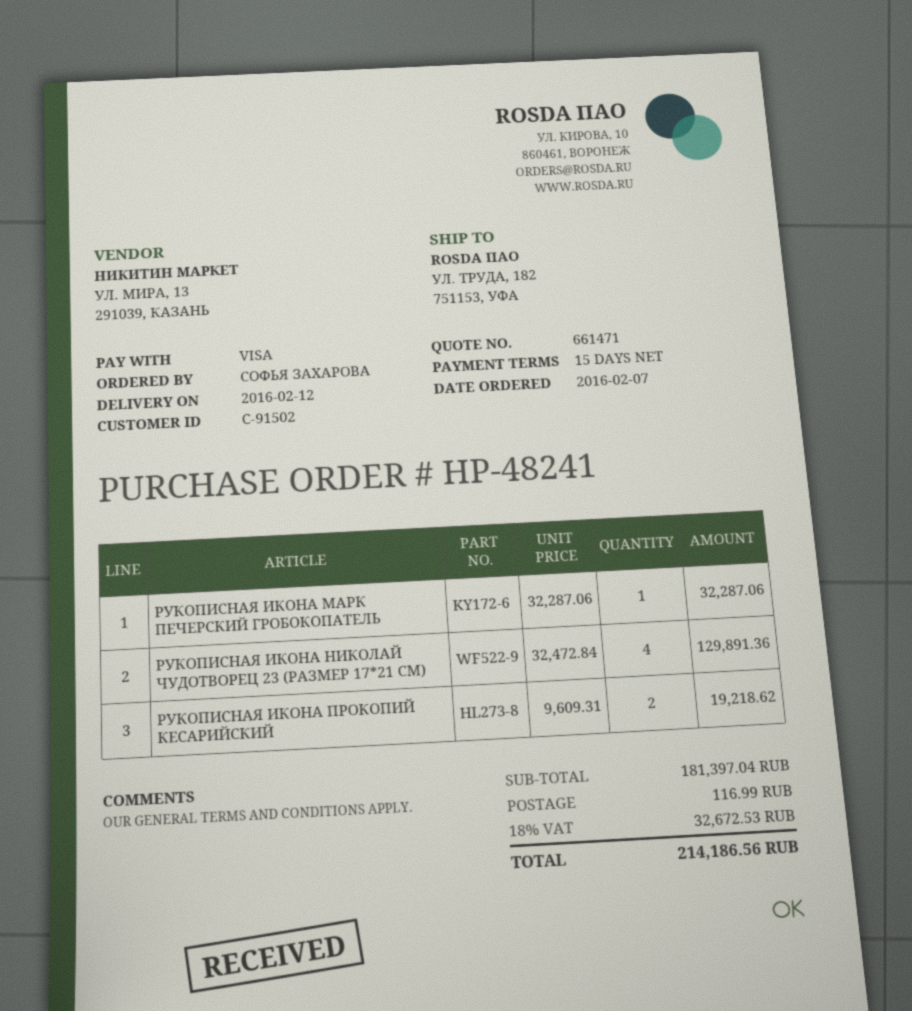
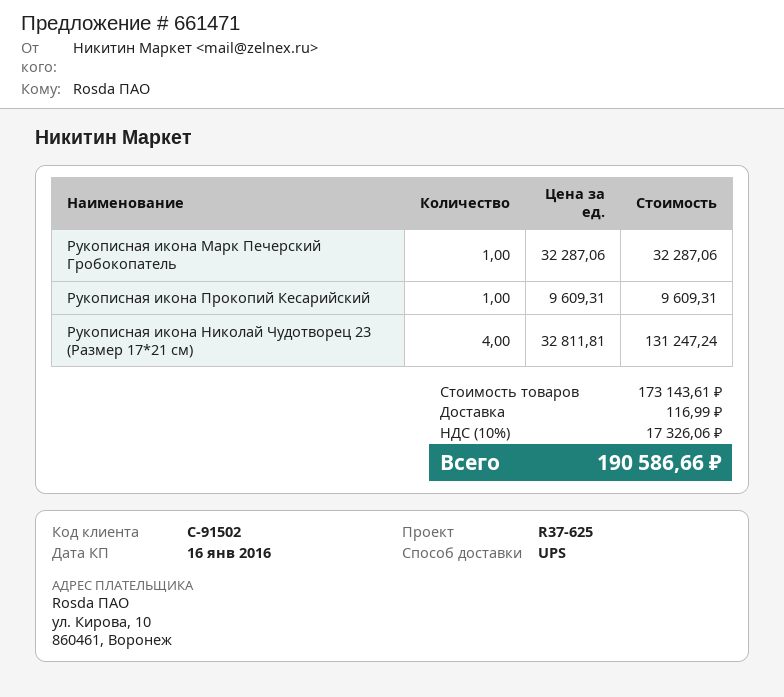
РУКОПИСНАЯ ИКОНА НИКОЛАЙ ЧУДОТВОРЕЦ 23 (РАЗМЕР 17*21 СМ): 4 x 32472.84 = 129891.36 -> 4 x 32811.81 = 131247.24
РУКОПИСНАЯ ИКОНА ПРОКОПИЙ КЕСАРИЙСКИЙ: 2 x 9609.31 = 19218.62 -> 1 x 9609.31 = 9609.31
subtotal: 181397.04 -> 173143.61
tax: 18% = 32672.53 -> 10% = 17326.06
total: 214186.56 -> 190586.66

